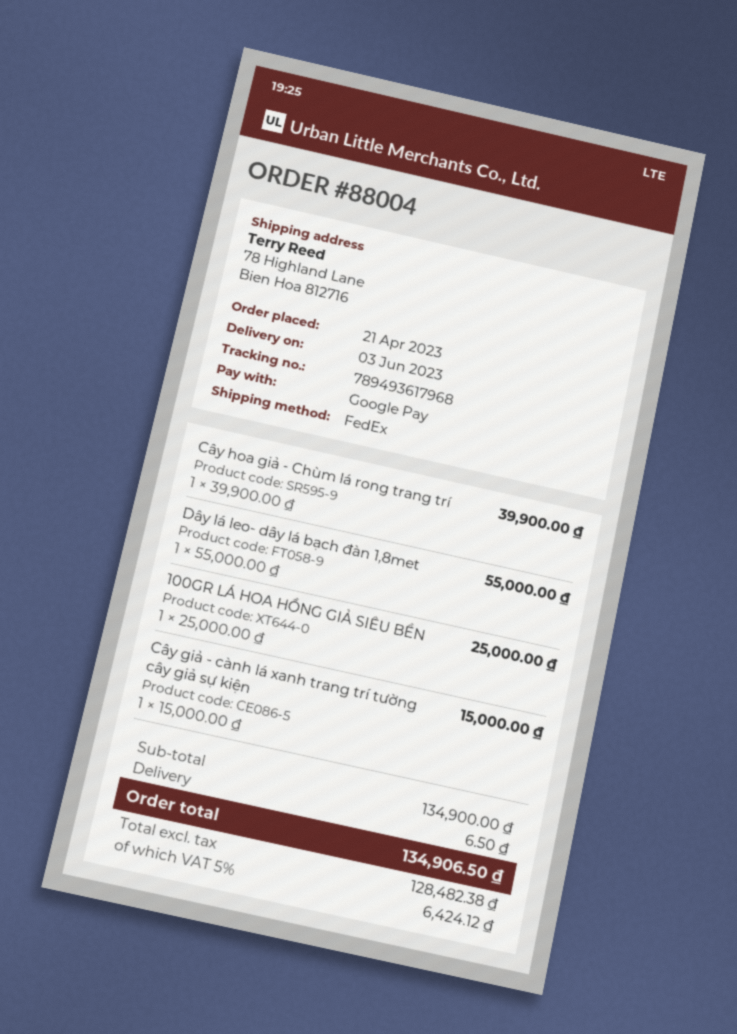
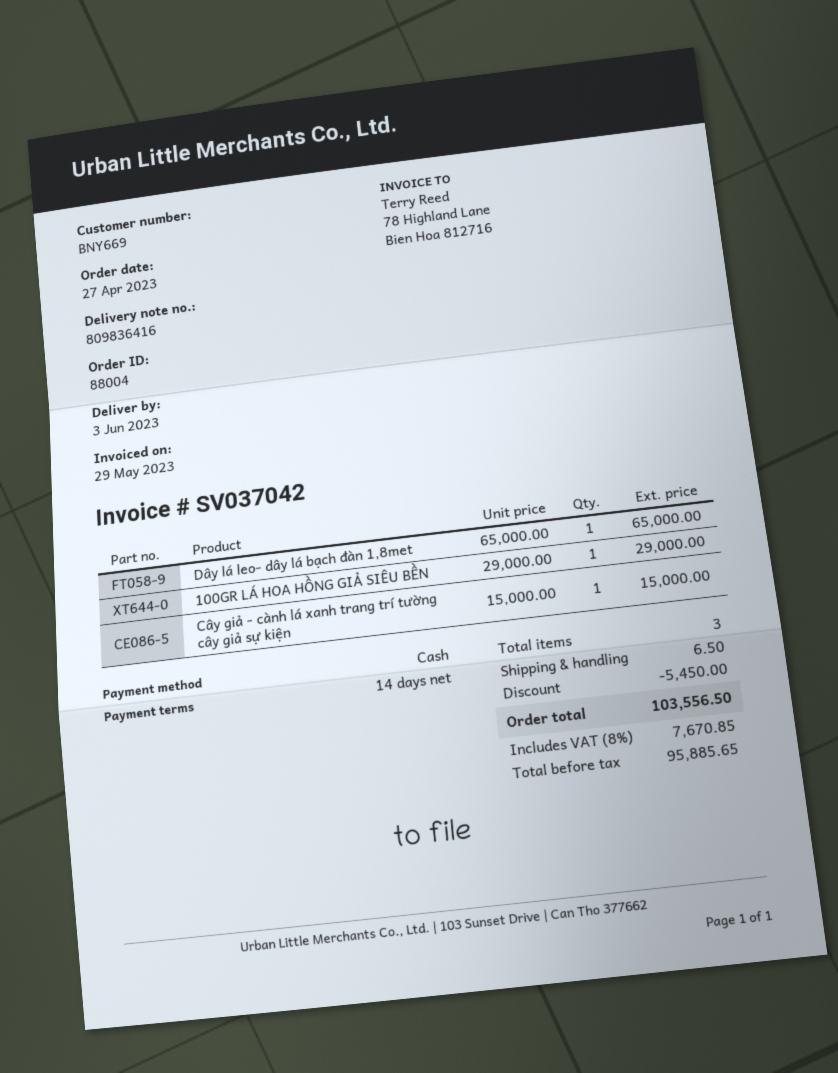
order date: 2023-04-21 -> 2023-04-27
payment method: Google Pay -> cash
Cây hoa giả - Chùm lá rong trang trí: 1 x 39900.00 = 39900.00 -> none
Dây lá leo- dây lá bạch đàn 1,8met: 1 x 55000.00 = 55000.00 -> 1 x 65000.00 = 65000.00
100GR LÁ HOA HỒNG GIẢ SIÊU BỀN: 1 x 25000.00 = 25000.00 -> 1 x 29000.00 = 29000.00
discount: none -> 5450.00
net: 128482.38 -> 95885.65
tax: 5% = 6424.12 -> 8% = 7670.85
total: 134906.50 -> 103556.50

